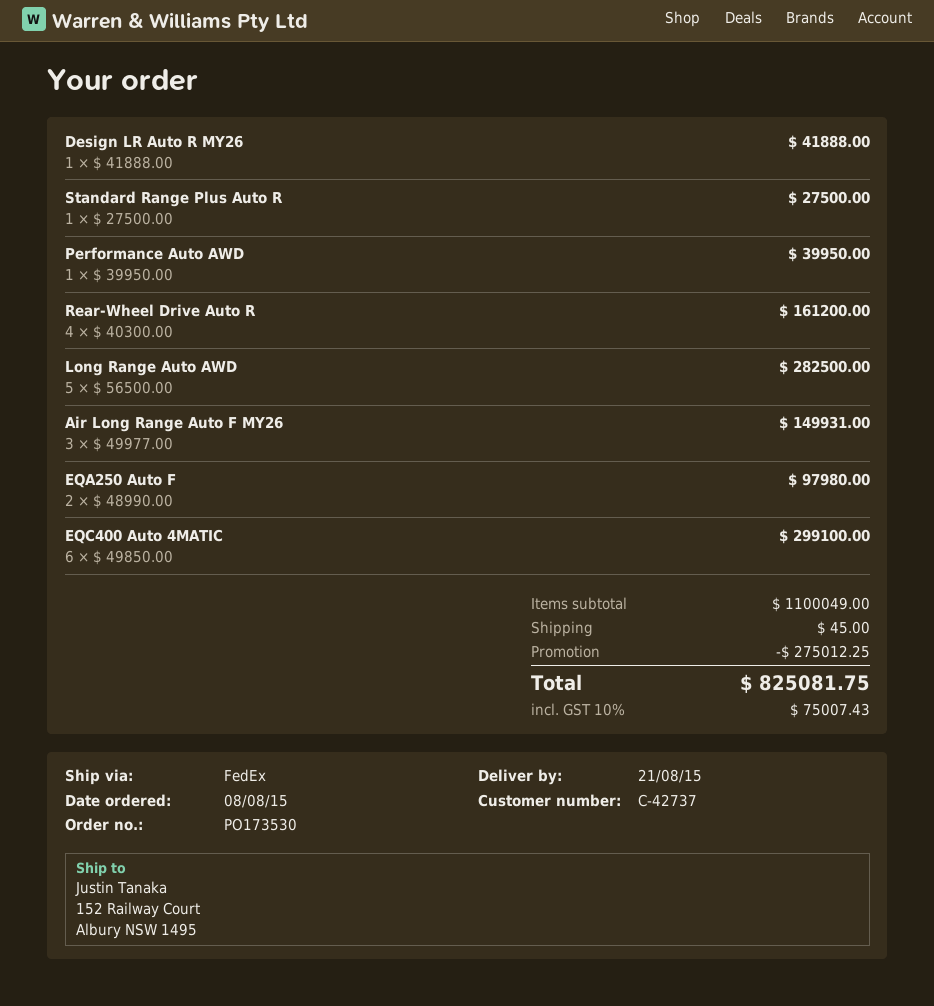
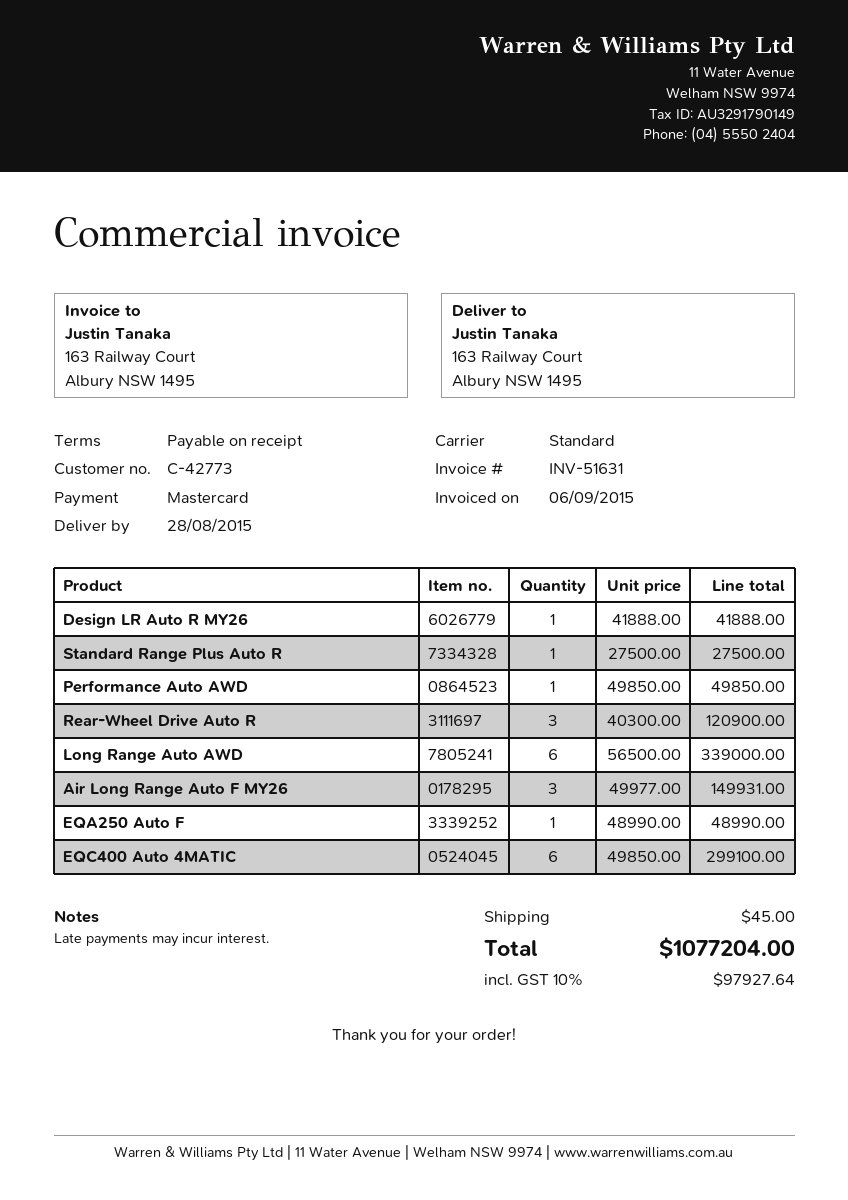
delivery date: 2015-08-21 -> 2015-08-28
customer number: C-42737 -> C-42773
shipping method: FedEx -> standard
ship to: 152 Railway Court, Albury NSW 1495 -> 163 Railway Court, Albury NSW 1495
Performance Auto AWD: 1 x 39950.00 = 39950.00 -> 1 x 49850.00 = 49850.00
Rear-Wheel Drive Auto R: 4 x 40300.00 = 161200.00 -> 3 x 40300.00 = 120900.00
Long Range Auto AWD: 5 x 56500.00 = 282500.00 -> 6 x 56500.00 = 339000.00
EQA250 Auto F: 2 x 48990.00 = 97980.00 -> 1 x 48990.00 = 48990.00
discount: 275012.25 -> none
tax: 10% = 75007.43 -> 10% = 97927.64
total: 825081.75 -> 1077204.00

